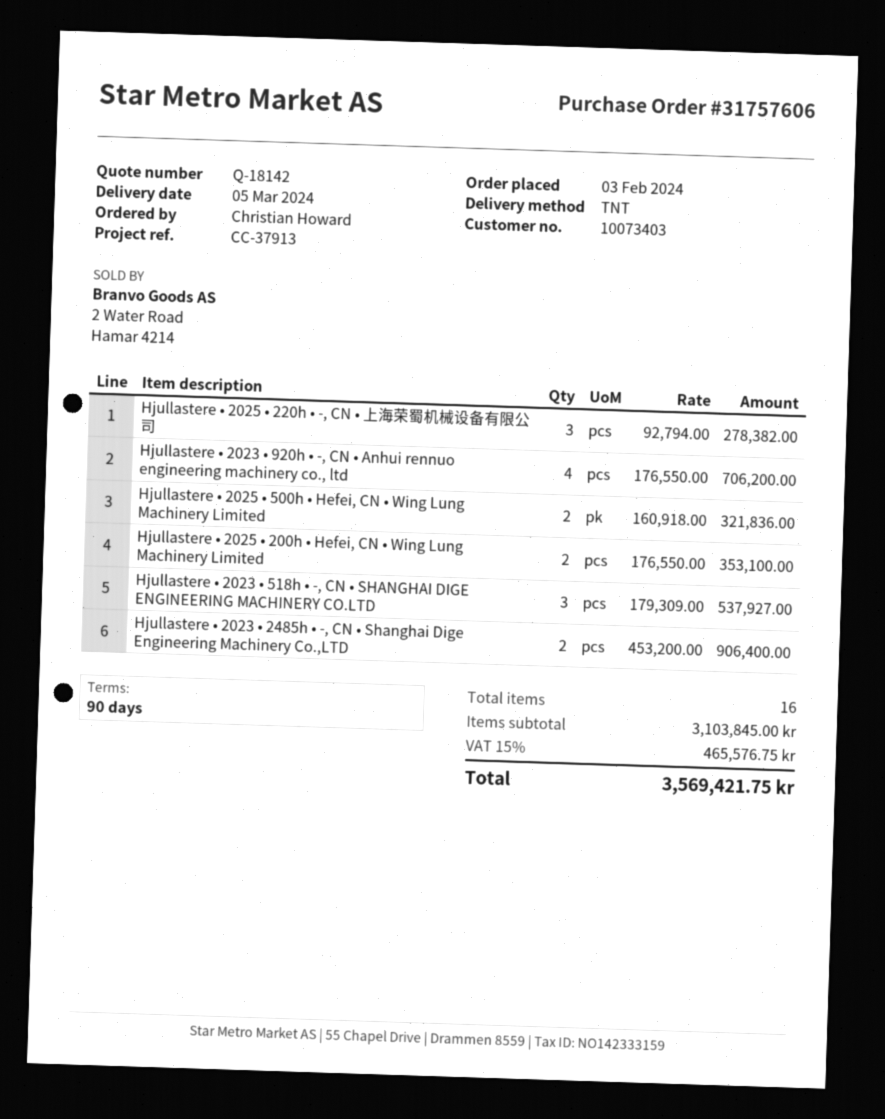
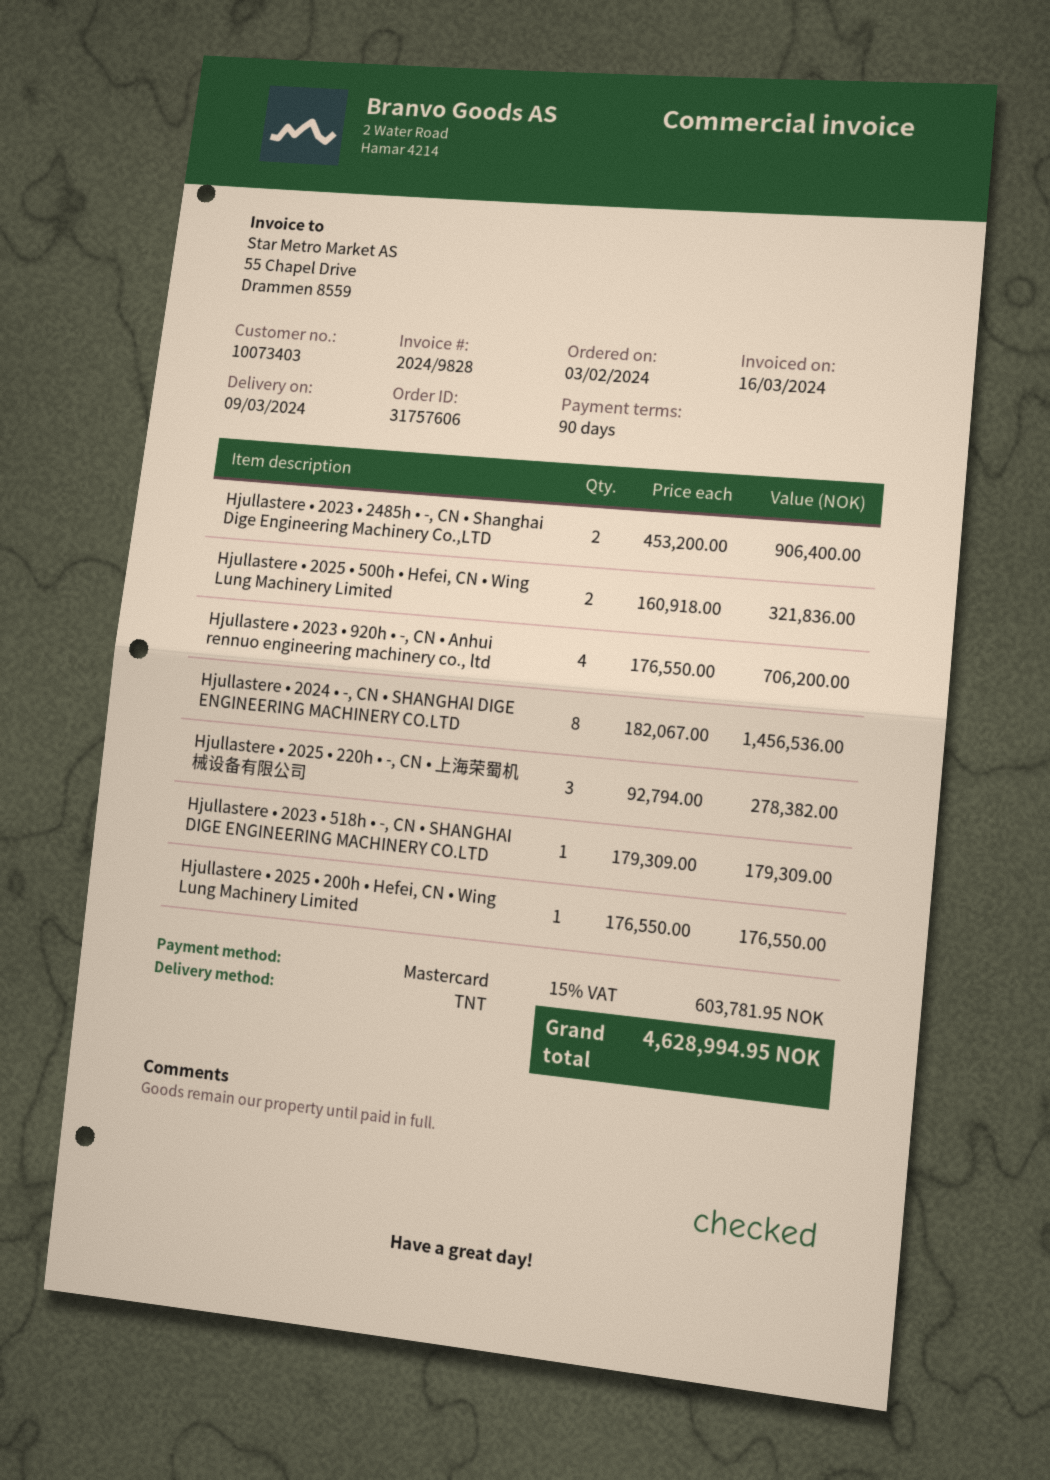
delivery date: 2024-03-05 -> 2024-03-09
Hjullastere • 2025 • 200h • Hefei, CN • Wing Lung Machinery Limited: 2 x 176550.00 = 353100.00 -> 1 x 176550.00 = 176550.00
Hjullastere • 2023 • 518h • -, CN • SHANGHAI DIGE ENGINEERING MACHINERY CO.LTD: 3 x 179309.00 = 537927.00 -> 1 x 179309.00 = 179309.00
Hjullastere • 2024 • -, CN • SHANGHAI DIGE ENGINEERING MACHINERY CO.LTD: none -> 8 x 182067.00 = 1456536.00
tax: 15% = 465576.75 -> 15% = 603781.95
total: 3569421.75 -> 4628994.95

